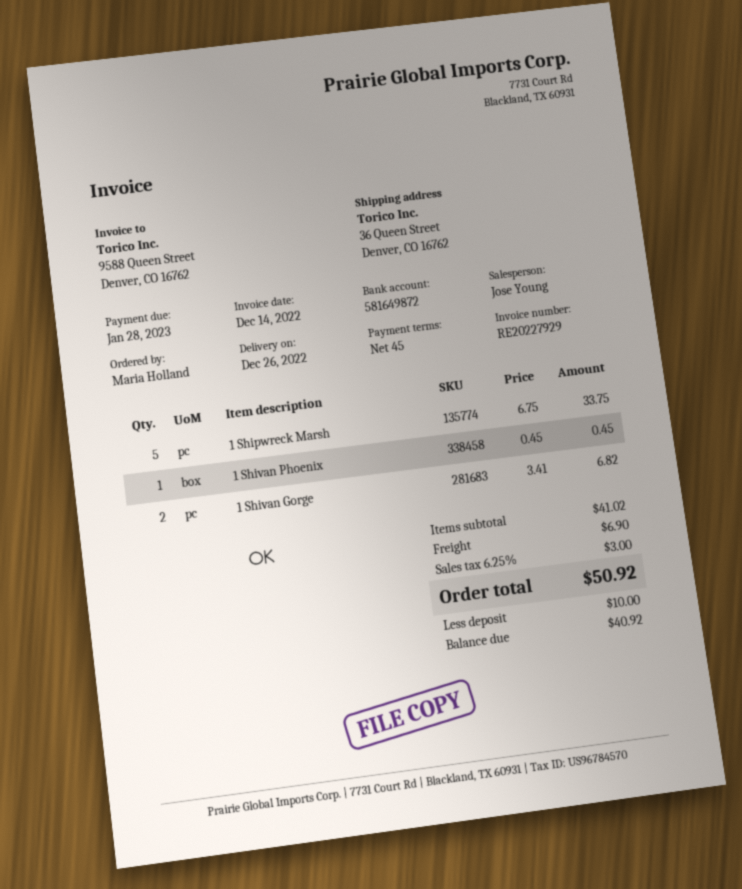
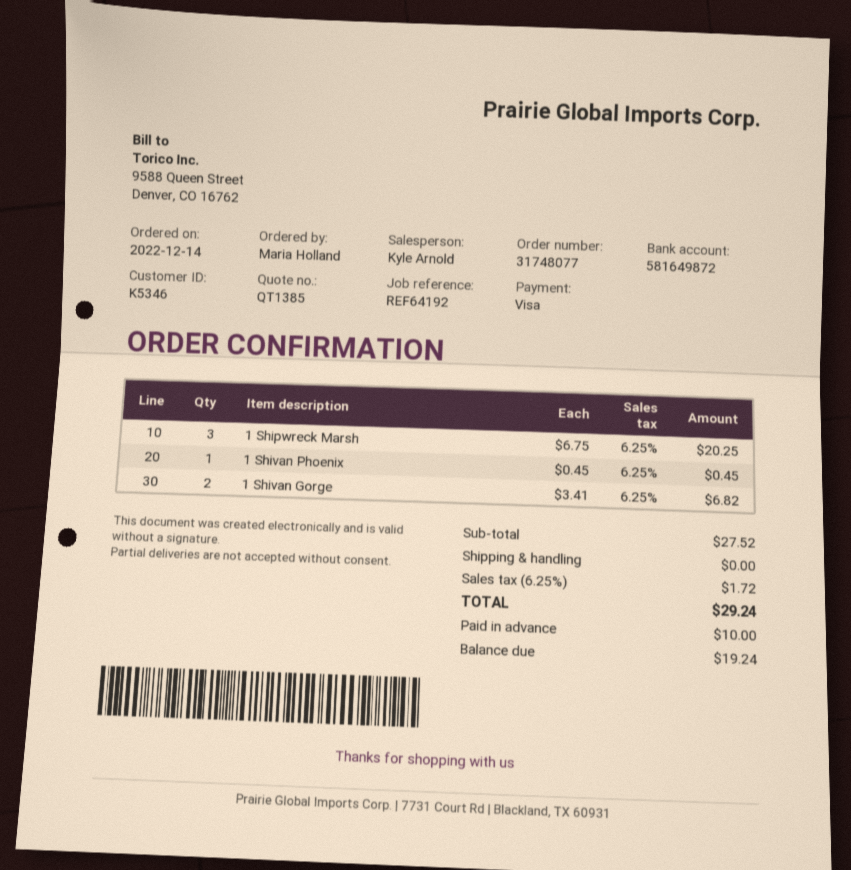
sales rep: Jose Young -> Kyle Arnold
1 Shipwreck Marsh: 5 x 6.75 = 33.75 -> 3 x 6.75 = 20.25
subtotal: 41.02 -> 27.52
shipping: 6.90 -> 0.00
tax: 6.25% = 3.00 -> 6.25% = 1.72
total: 50.92 -> 29.24
balance: 40.92 -> 19.24

